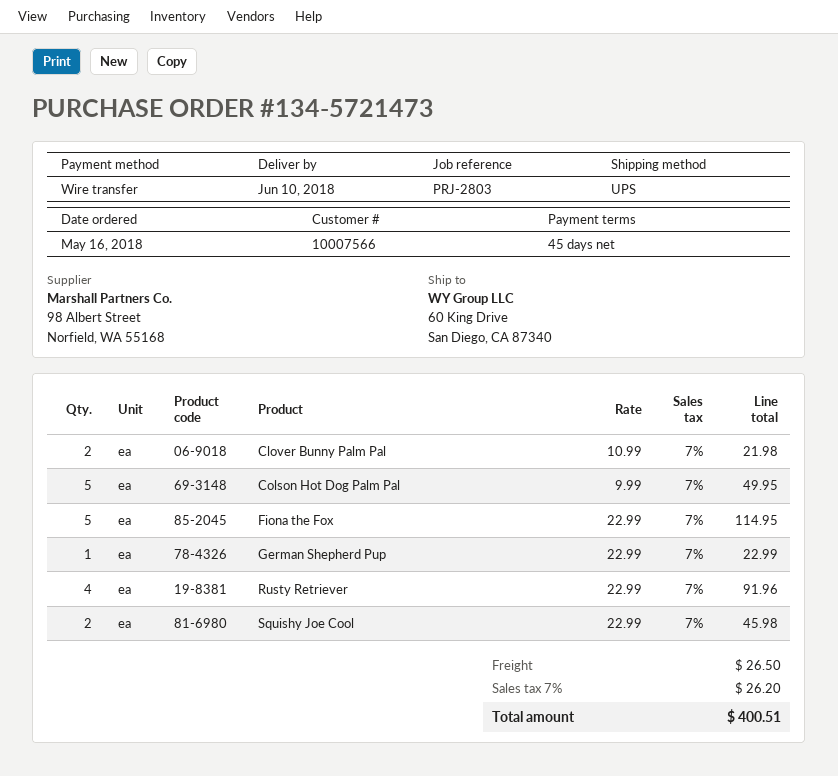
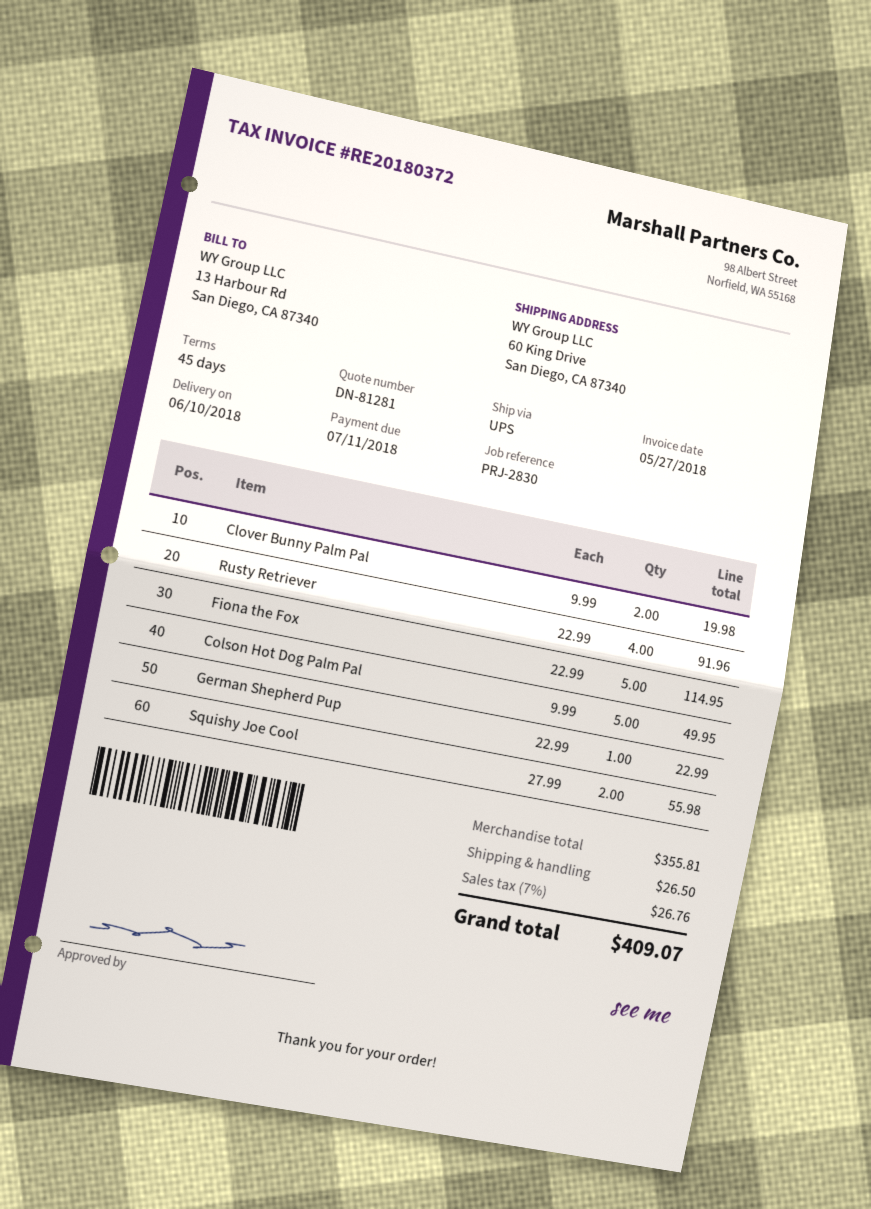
reference: PRJ-2803 -> PRJ-2830
Clover Bunny Palm Pal: 2 x 10.99 = 21.98 -> 2 x 9.99 = 19.98
Squishy Joe Cool: 2 x 22.99 = 45.98 -> 2 x 27.99 = 55.98
tax: 7% = 26.20 -> 7% = 26.76
total: 400.51 -> 409.07

